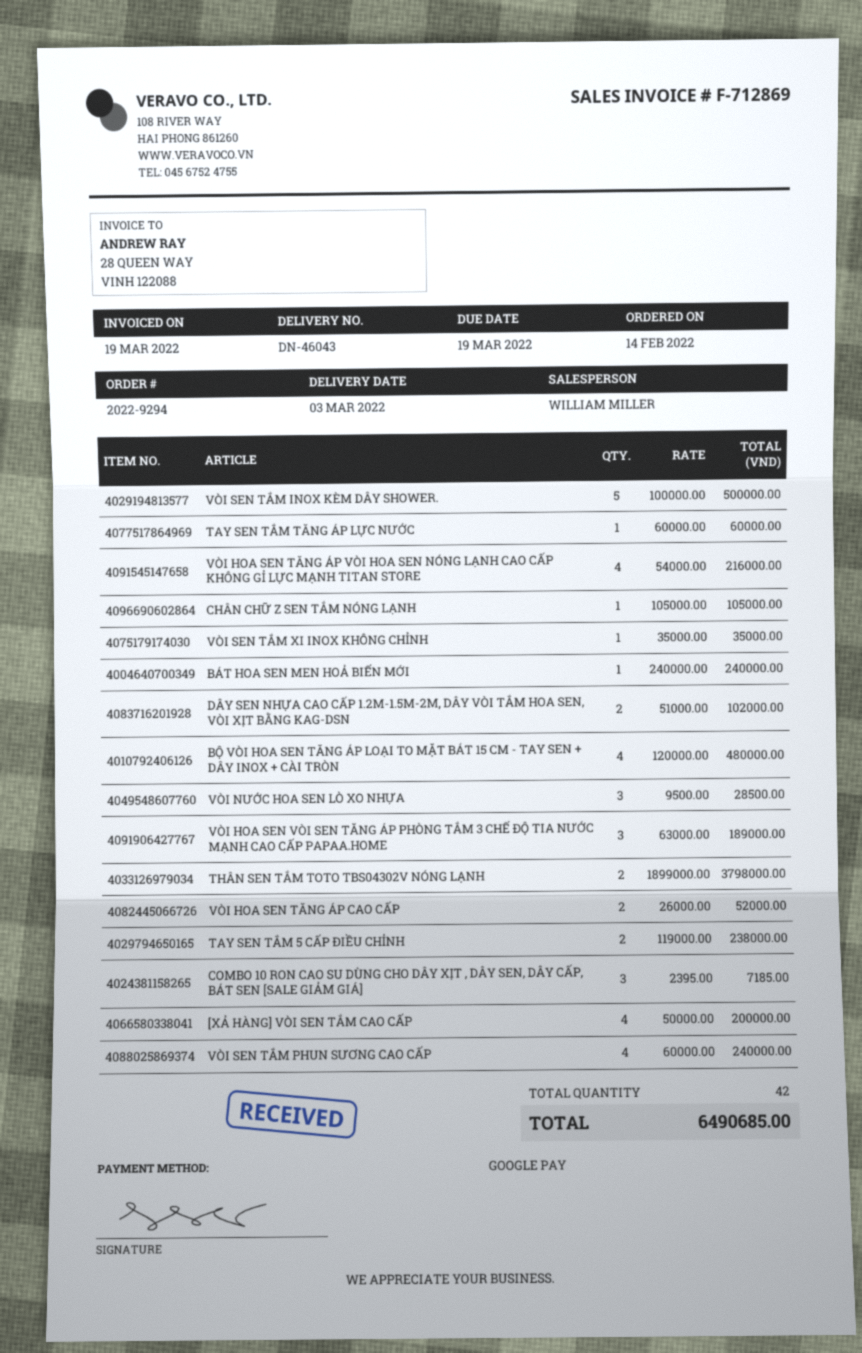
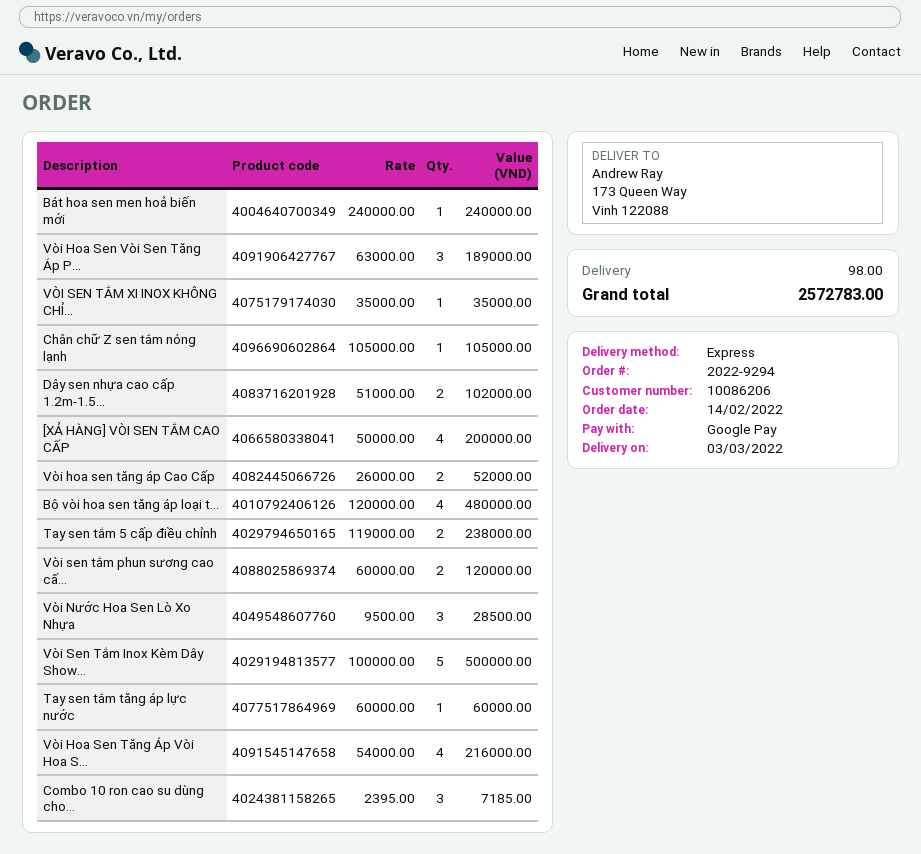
THÂN SEN TẮM TOTO TBS04302V NÓNG LẠNH: 2 x 1899000.00 = 3798000.00 -> none
VÒI SEN TẮM PHUN SƯƠNG CAO CẤP: 4 x 60000.00 = 240000.00 -> 2 x 60000.00 = 120000.00
shipping: none -> 98.00
total: 6490685.00 -> 2572783.00

